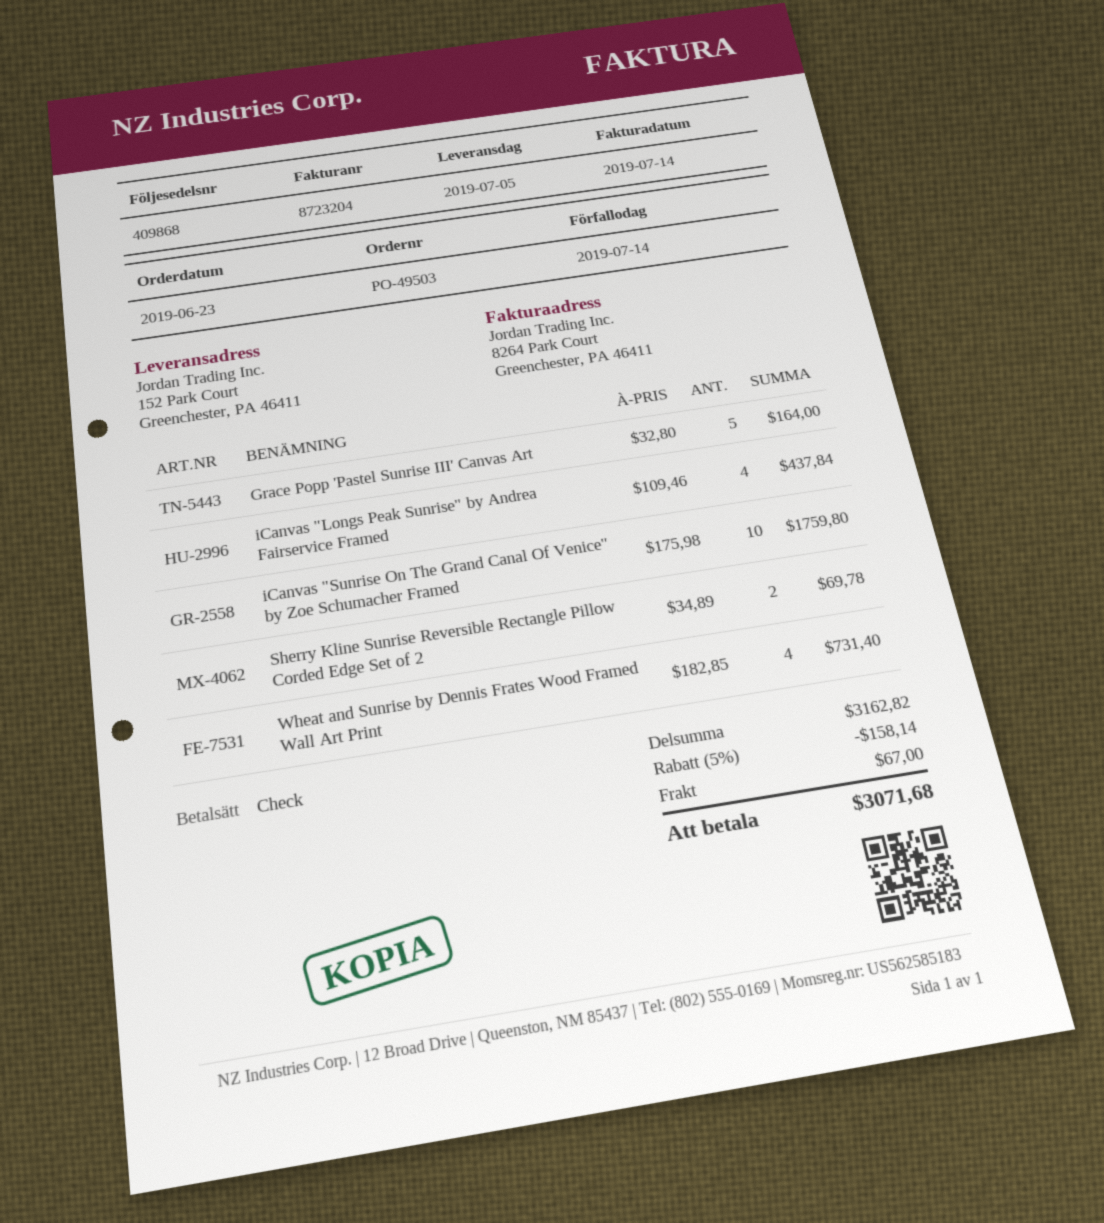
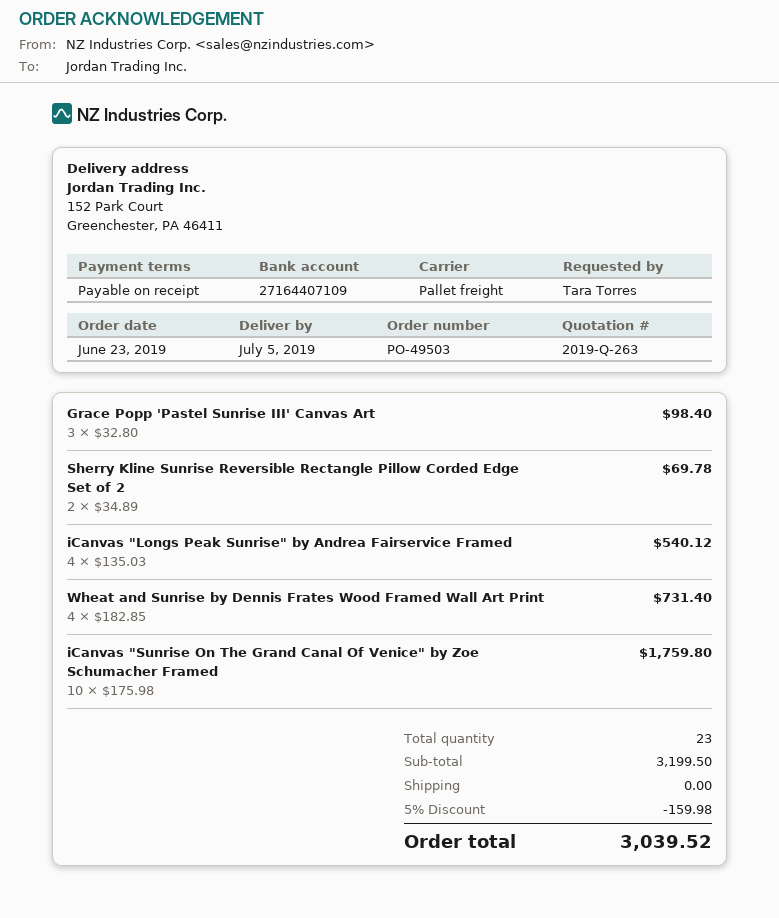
Grace Popp 'Pastel Sunrise III' Canvas Art: 5 x 32.80 = 164.00 -> 3 x 32.80 = 98.40
iCanvas "Longs Peak Sunrise" by Andrea Fairservice Framed: 4 x 109.46 = 437.84 -> 4 x 135.03 = 540.12
subtotal: 3162.82 -> 3199.50
discount: 5% = 158.14 -> 5% = 159.98
shipping: 67.00 -> 0.00
total: 3071.68 -> 3039.52

